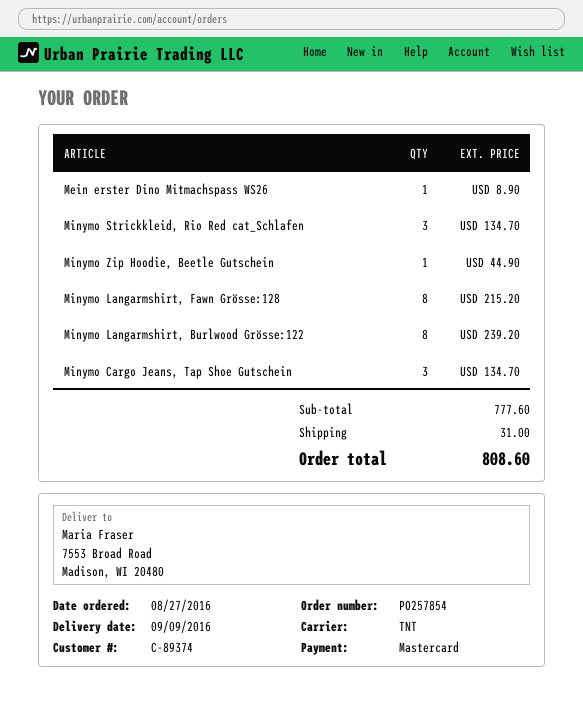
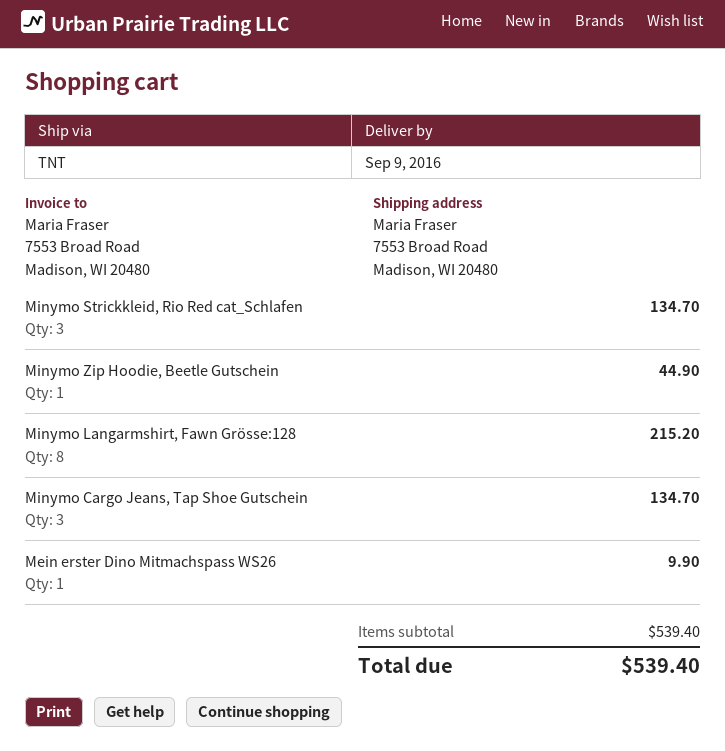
Mein erster Dino Mitmachspass WS26: 1 for 8.90 -> 1 for 9.90
Minymo Langarmshirt, Burlwood Grösse:122: 8 for 239.20 -> none
subtotal: 777.60 -> 539.40
shipping: 31.00 -> none
total: 808.60 -> 539.40

